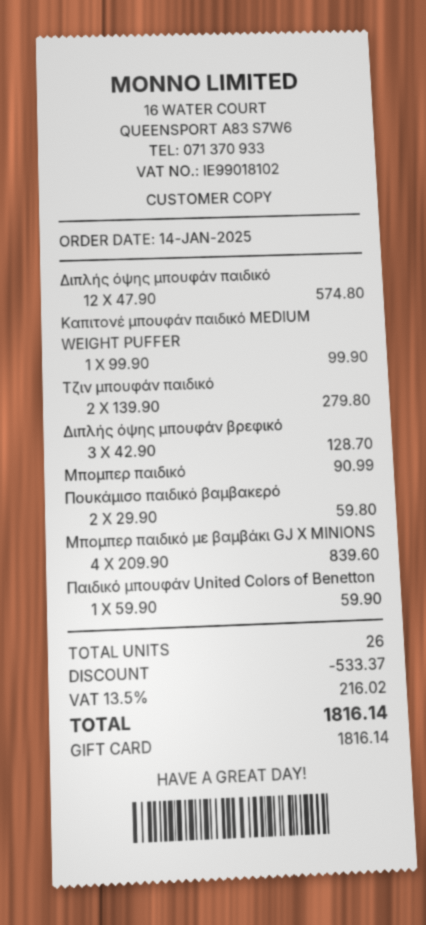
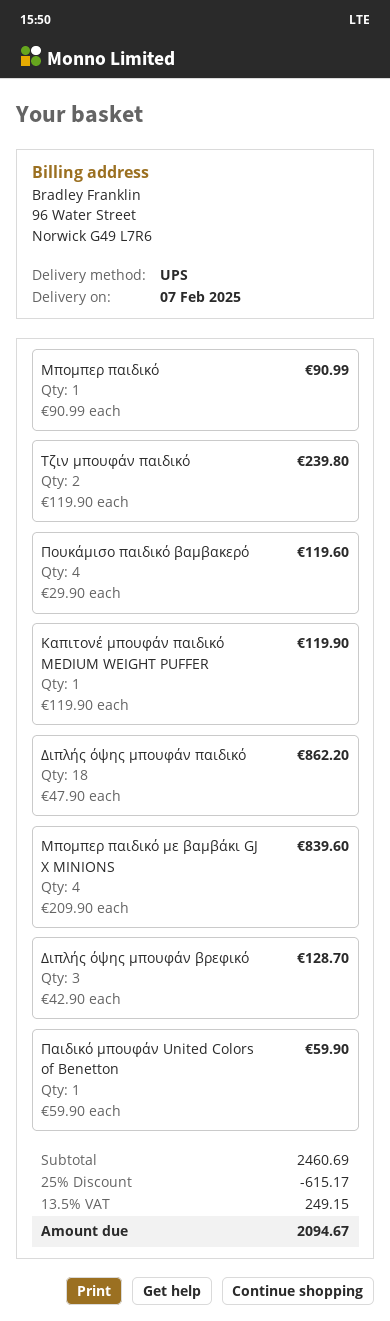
Διπλής όψης μπουφάν παιδικό: 12 x 47.90 = 574.80 -> 18 x 47.90 = 862.20
Καπιτονέ μπουφάν παιδικό MEDIUM WEIGHT PUFFER: 1 x 99.90 = 99.90 -> 1 x 119.90 = 119.90
Τζιν μπουφάν παιδικό: 2 x 139.90 = 279.80 -> 2 x 119.90 = 239.80
Πουκάμισο παιδικό βαμβακερό: 2 x 29.90 = 59.80 -> 4 x 29.90 = 119.60
discount: 533.37 -> 615.17
tax: 13.5% = 216.02 -> 13.5% = 249.15
total: 1816.14 -> 2094.67

